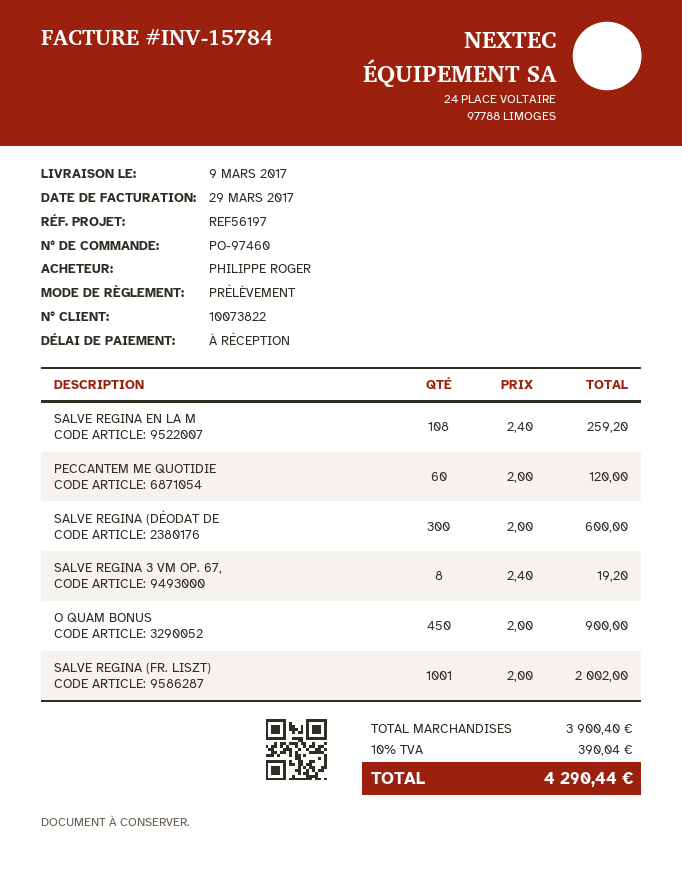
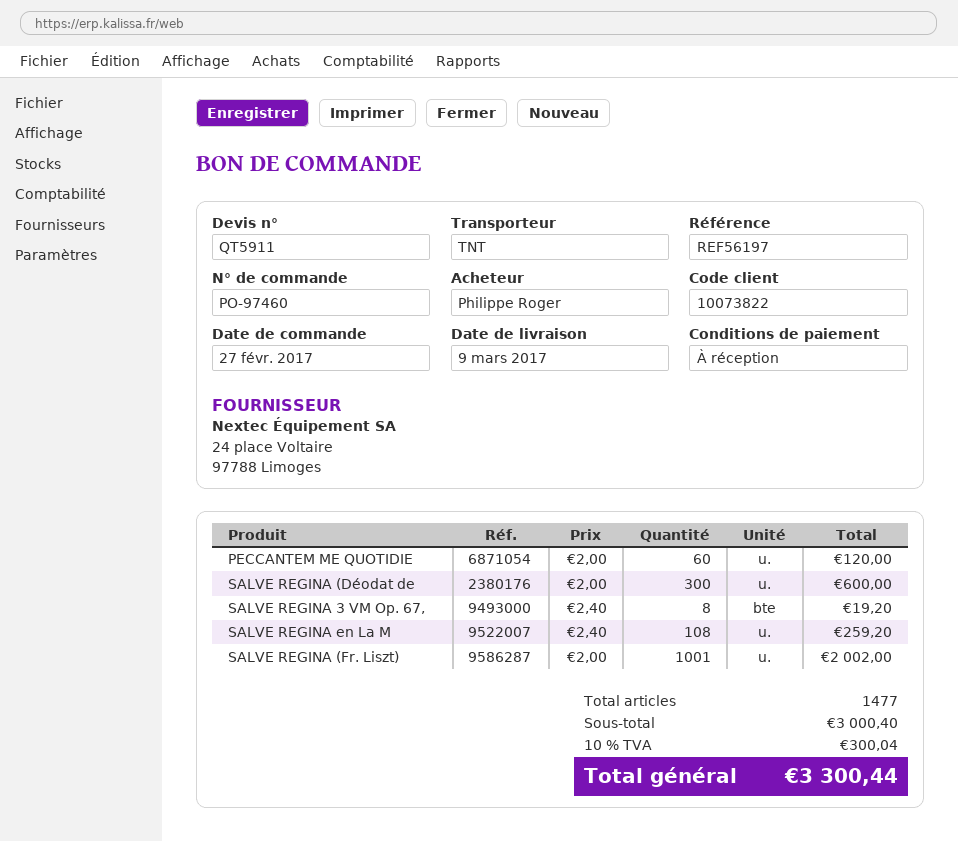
O QUAM BONUS: 450 x 2.00 = 900.00 -> none
subtotal: 3900.40 -> 3000.40
tax: 10% = 390.04 -> 10% = 300.04
total: 4290.44 -> 3300.44

